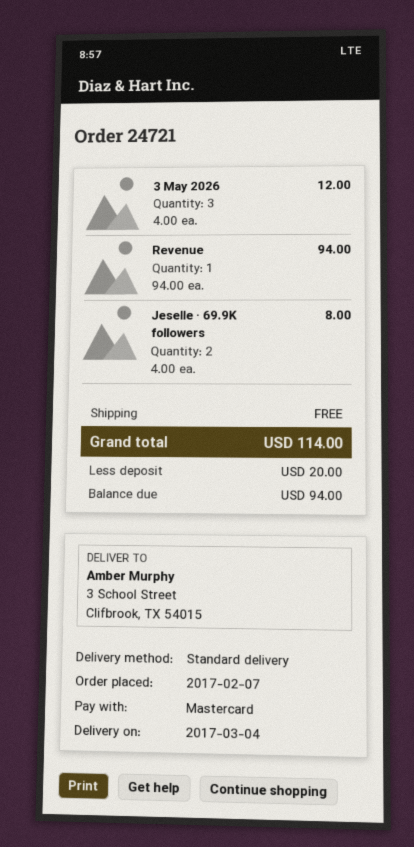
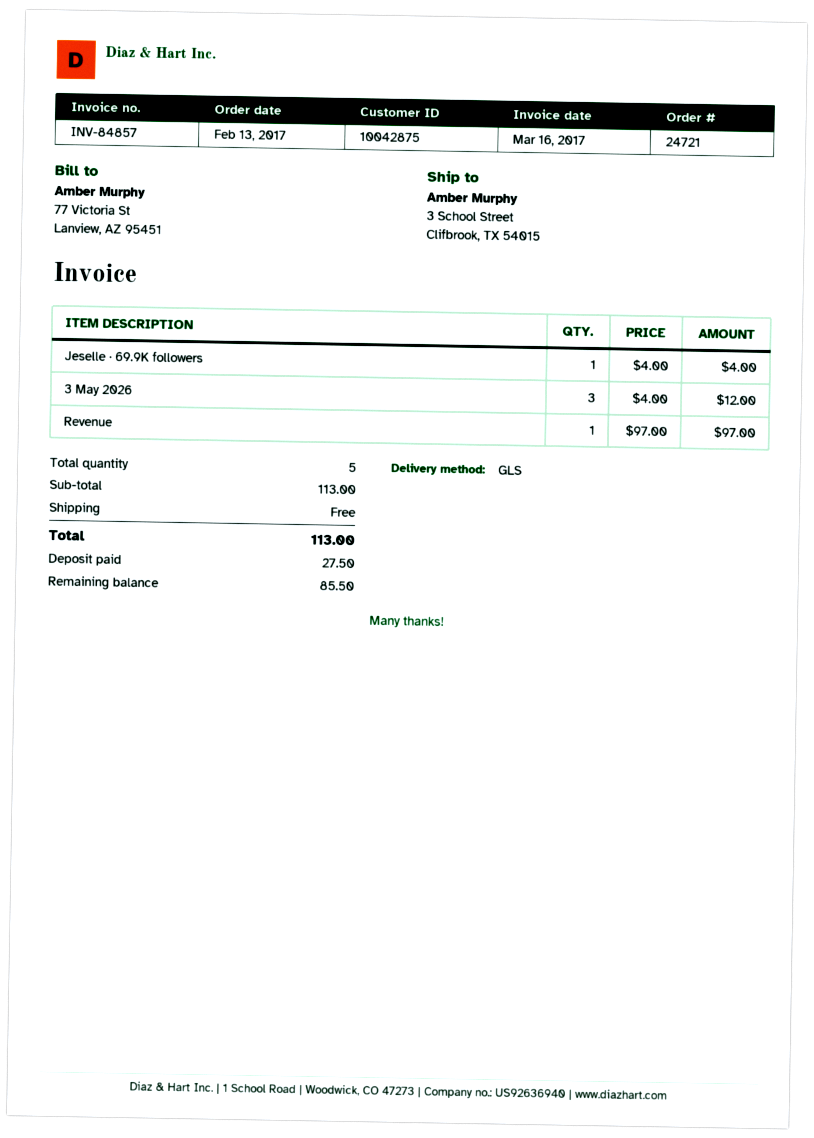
order date: 2017-02-07 -> 2017-02-13
shipping method: standard -> GLS
Revenue: 1 x 94.00 = 94.00 -> 1 x 97.00 = 97.00
Jeselle · 69.9K followers: 2 x 4.00 = 8.00 -> 1 x 4.00 = 4.00
total: 114.00 -> 113.00
deposit: 20.00 -> 27.50
balance: 94.00 -> 85.50

